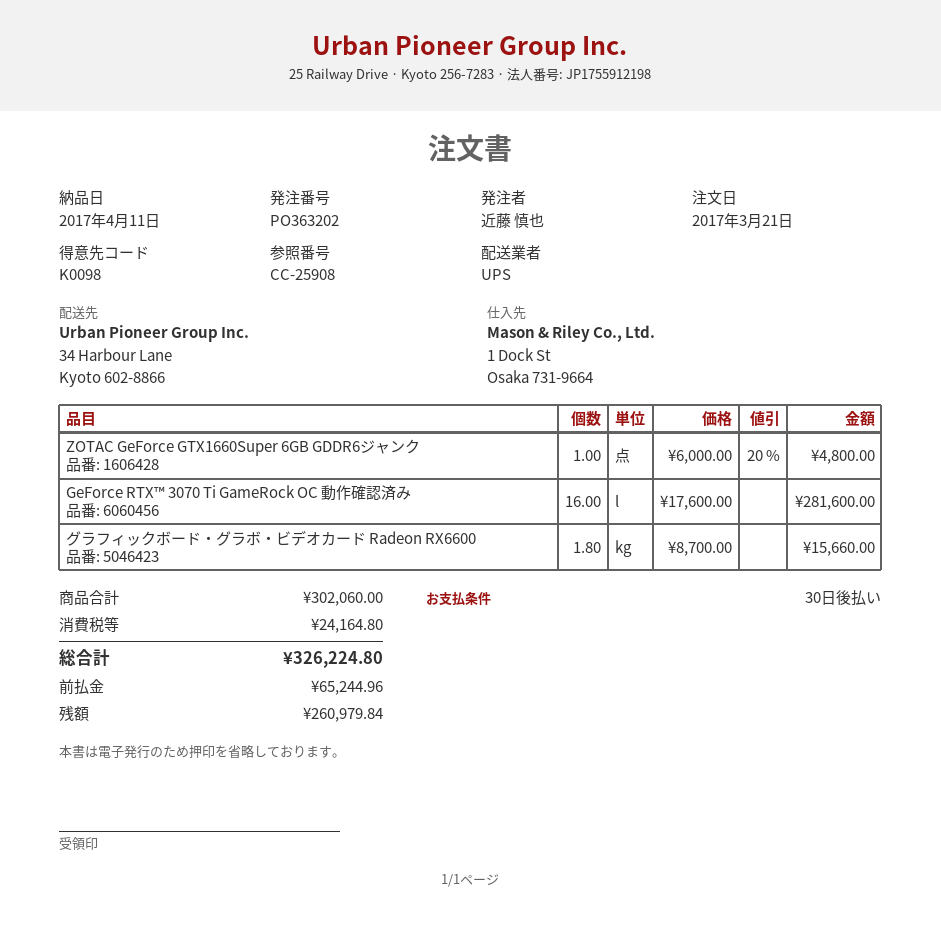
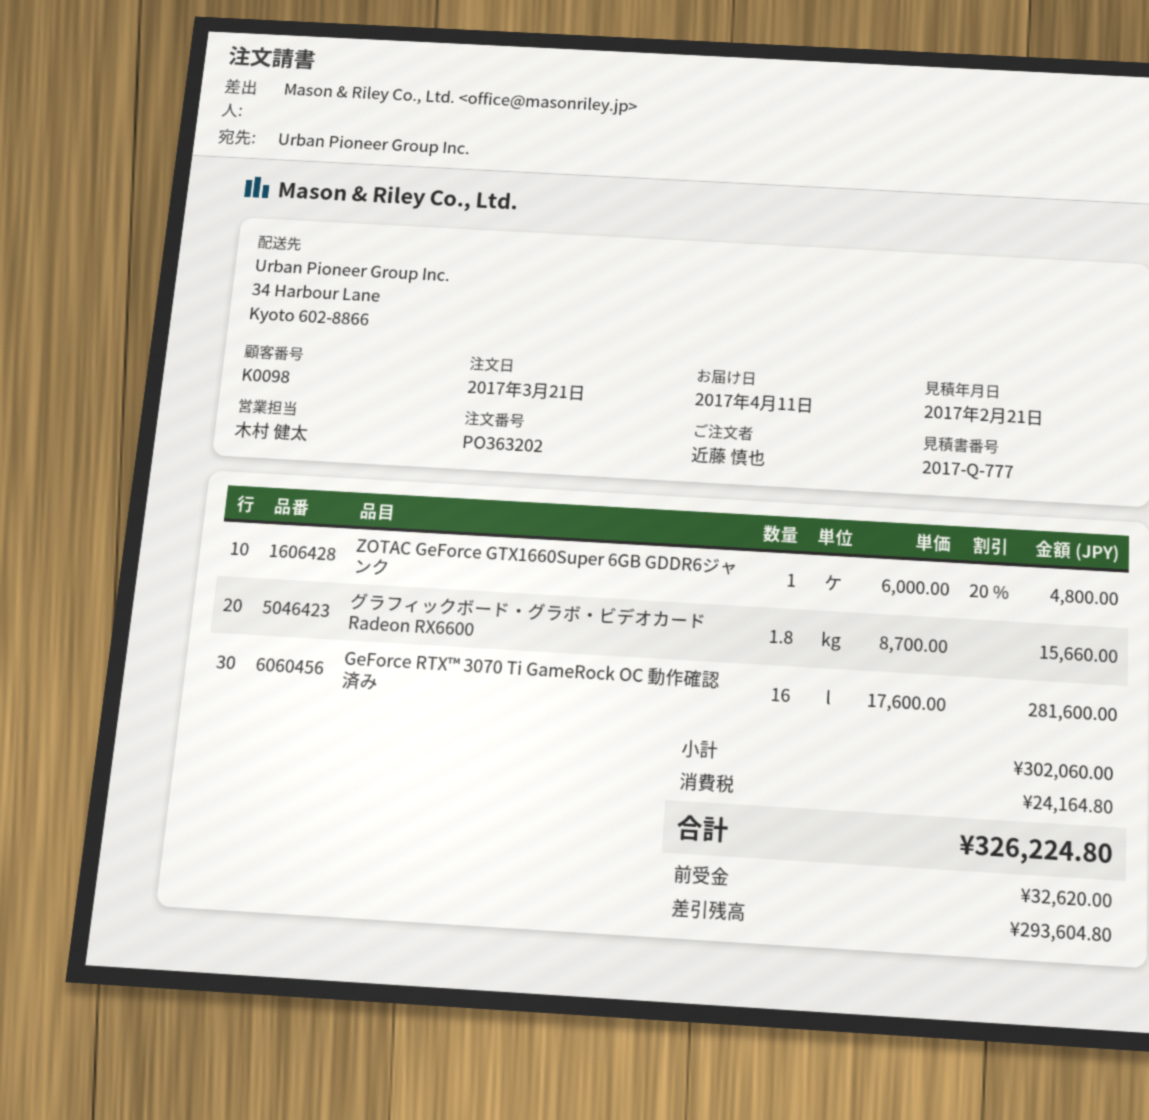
deposit: 65244.96 -> 32620.00
balance: 260979.84 -> 293604.80

